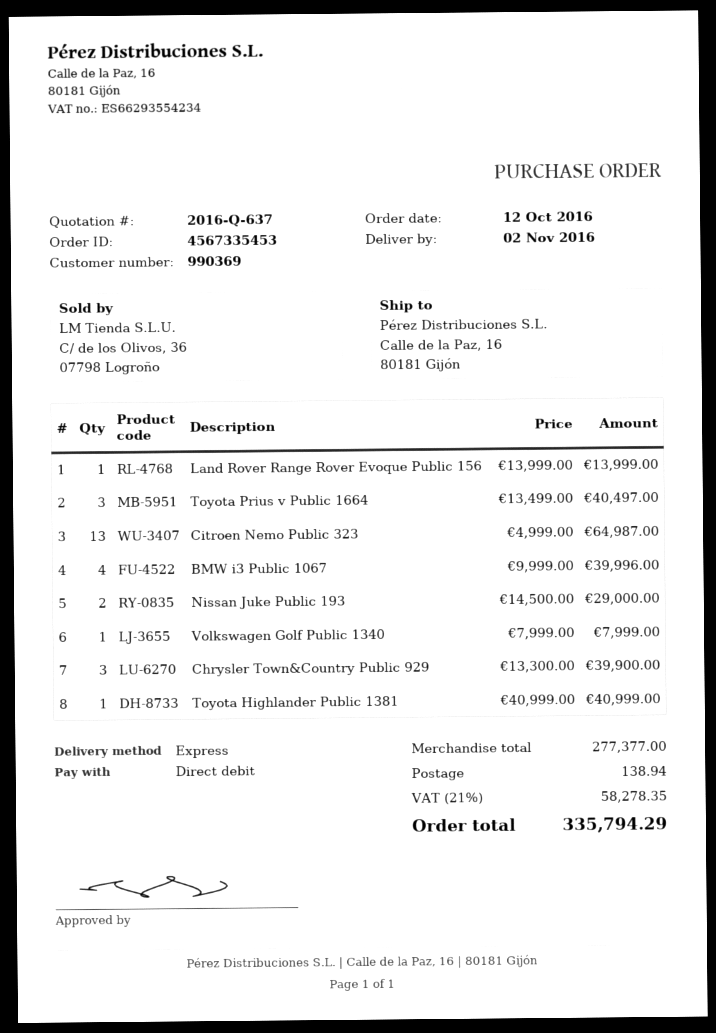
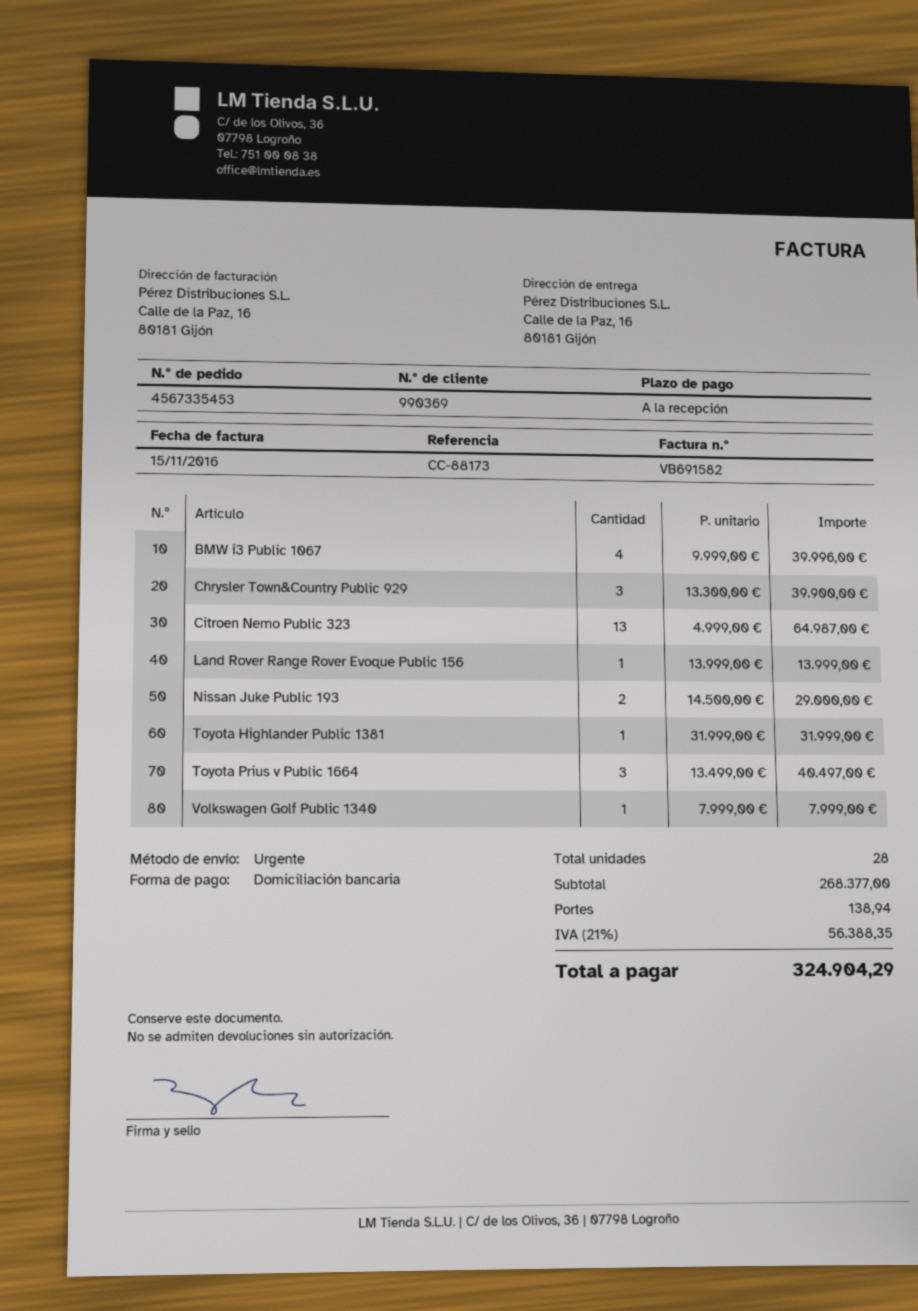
Toyota Highlander Public 1381: 1 x 40999.00 = 40999.00 -> 1 x 31999.00 = 31999.00
subtotal: 277377.00 -> 268377.00
tax: 21% = 58278.35 -> 21% = 56388.35
total: 335794.29 -> 324904.29

